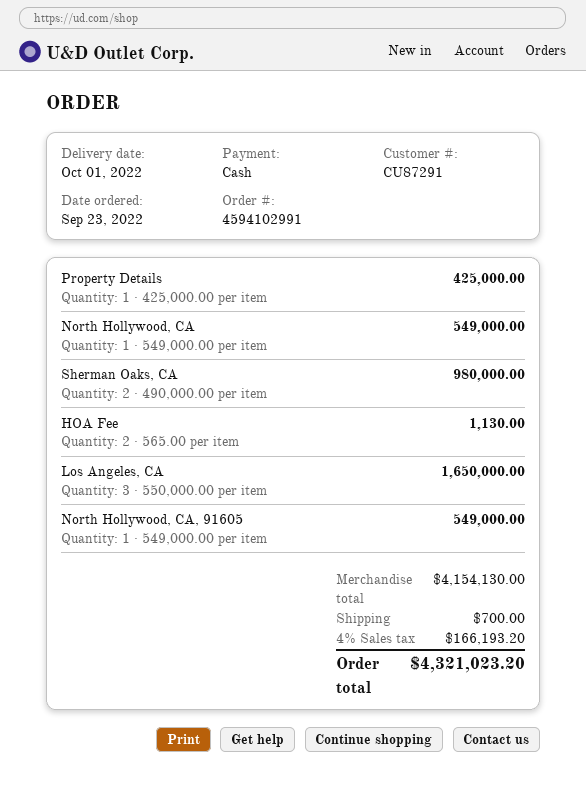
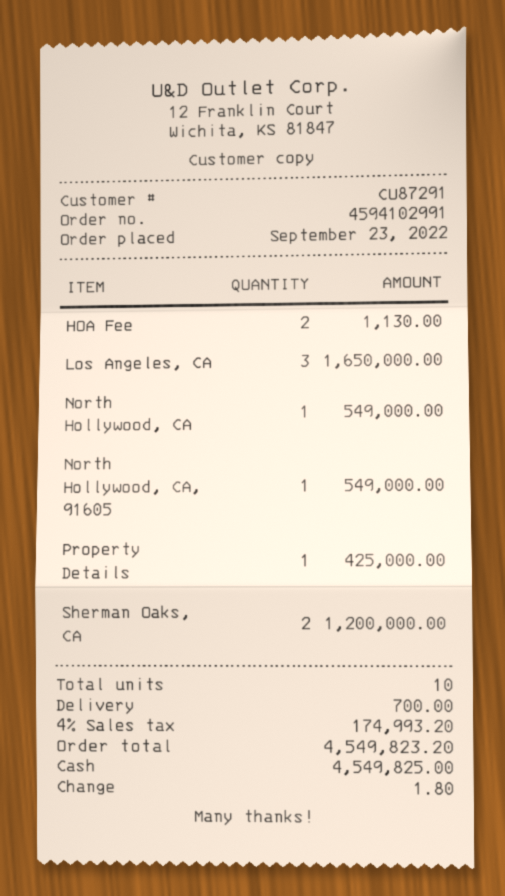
Sherman Oaks, CA: 2 for 980000.00 -> 2 for 1200000.00
tax: 4% = 166193.20 -> 4% = 174993.20
total: 4321023.20 -> 4549823.20

